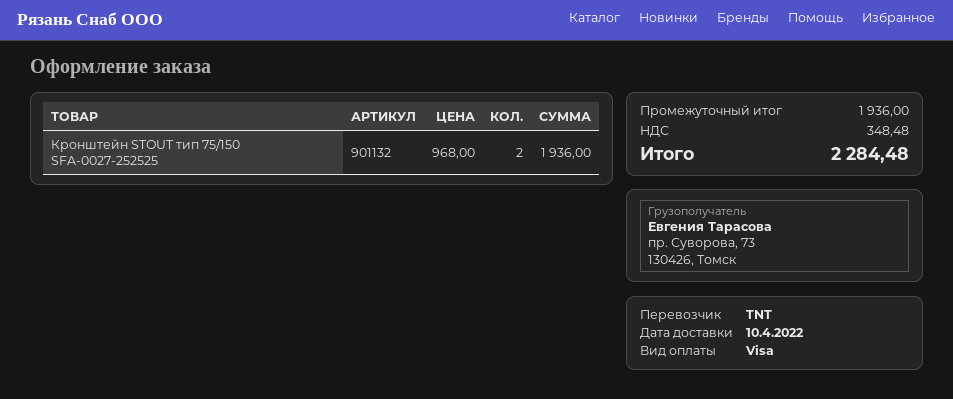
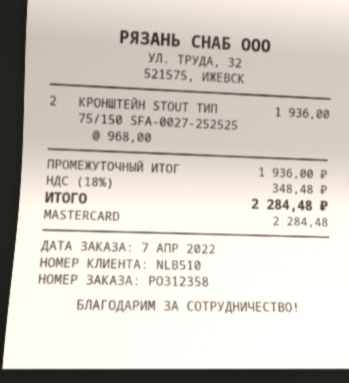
payment method: Visa -> Mastercard

